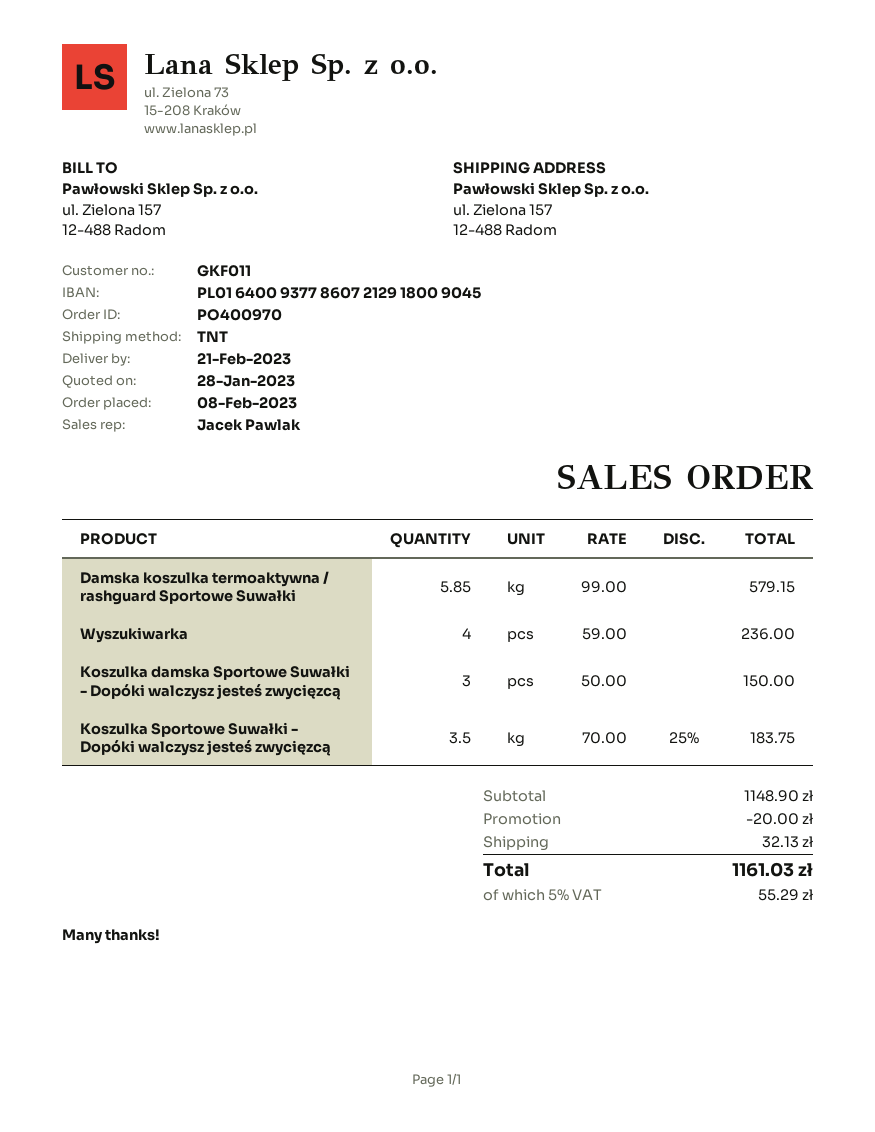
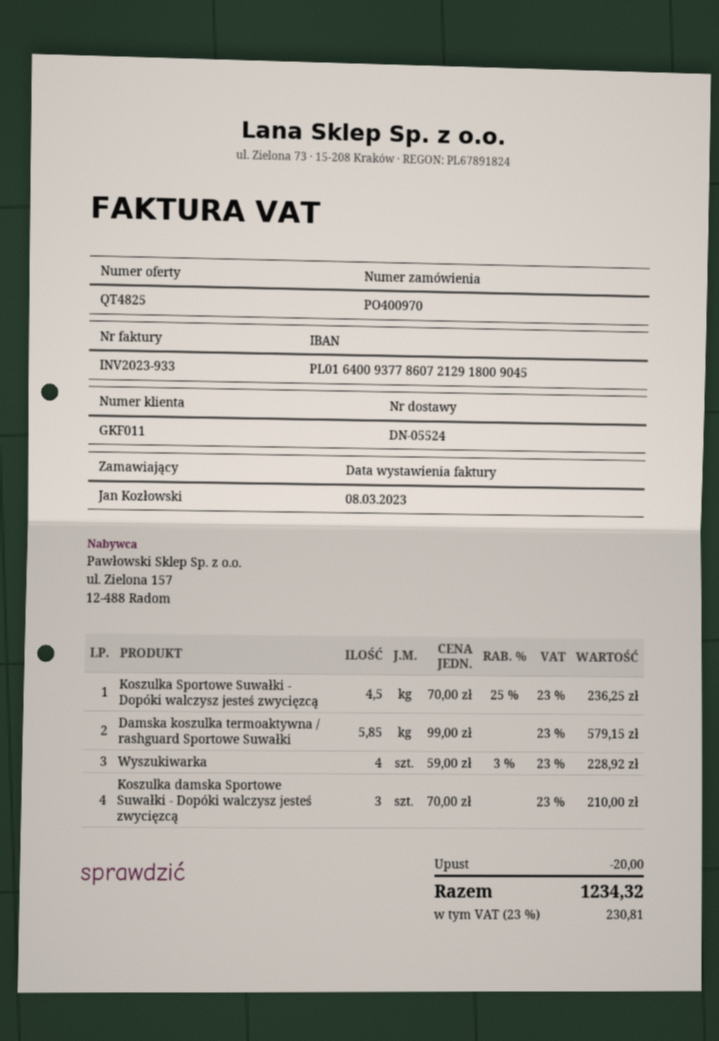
Wyszukiwarka: 4 x 59.00 = 236.00 -> 4 x 59.00 - 3% = 228.92
Koszulka damska Sportowe Suwałki - Dopóki walczysz jesteś zwycięzcą: 3 x 50.00 = 150.00 -> 3 x 70.00 = 210.00
Koszulka Sportowe Suwałki - Dopóki walczysz jesteś zwycięzcą: 3.5 x 70.00 - 25% = 183.75 -> 4.5 x 70.00 - 25% = 236.25
shipping: 32.13 -> none
tax: 5% = 55.29 -> 23% = 230.81
total: 1161.03 -> 1234.32

